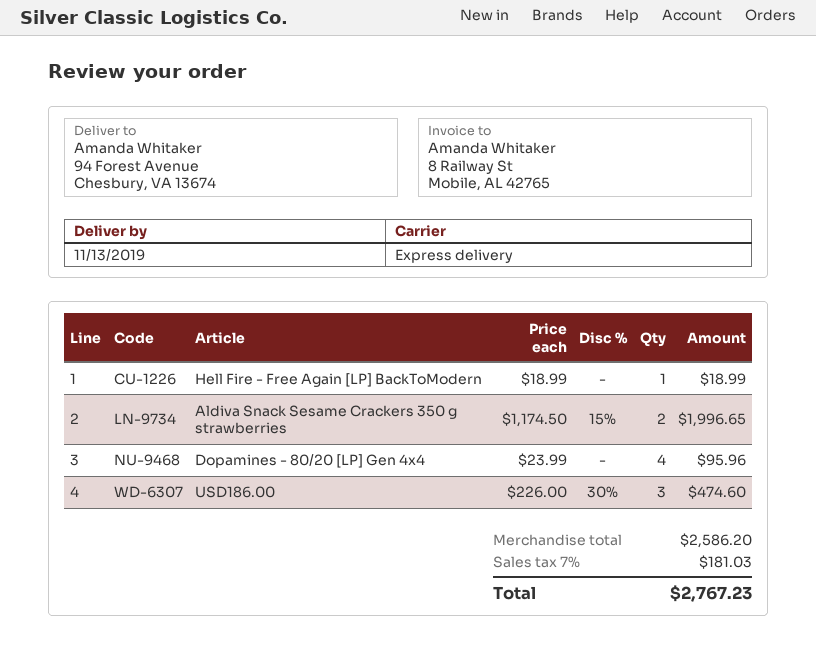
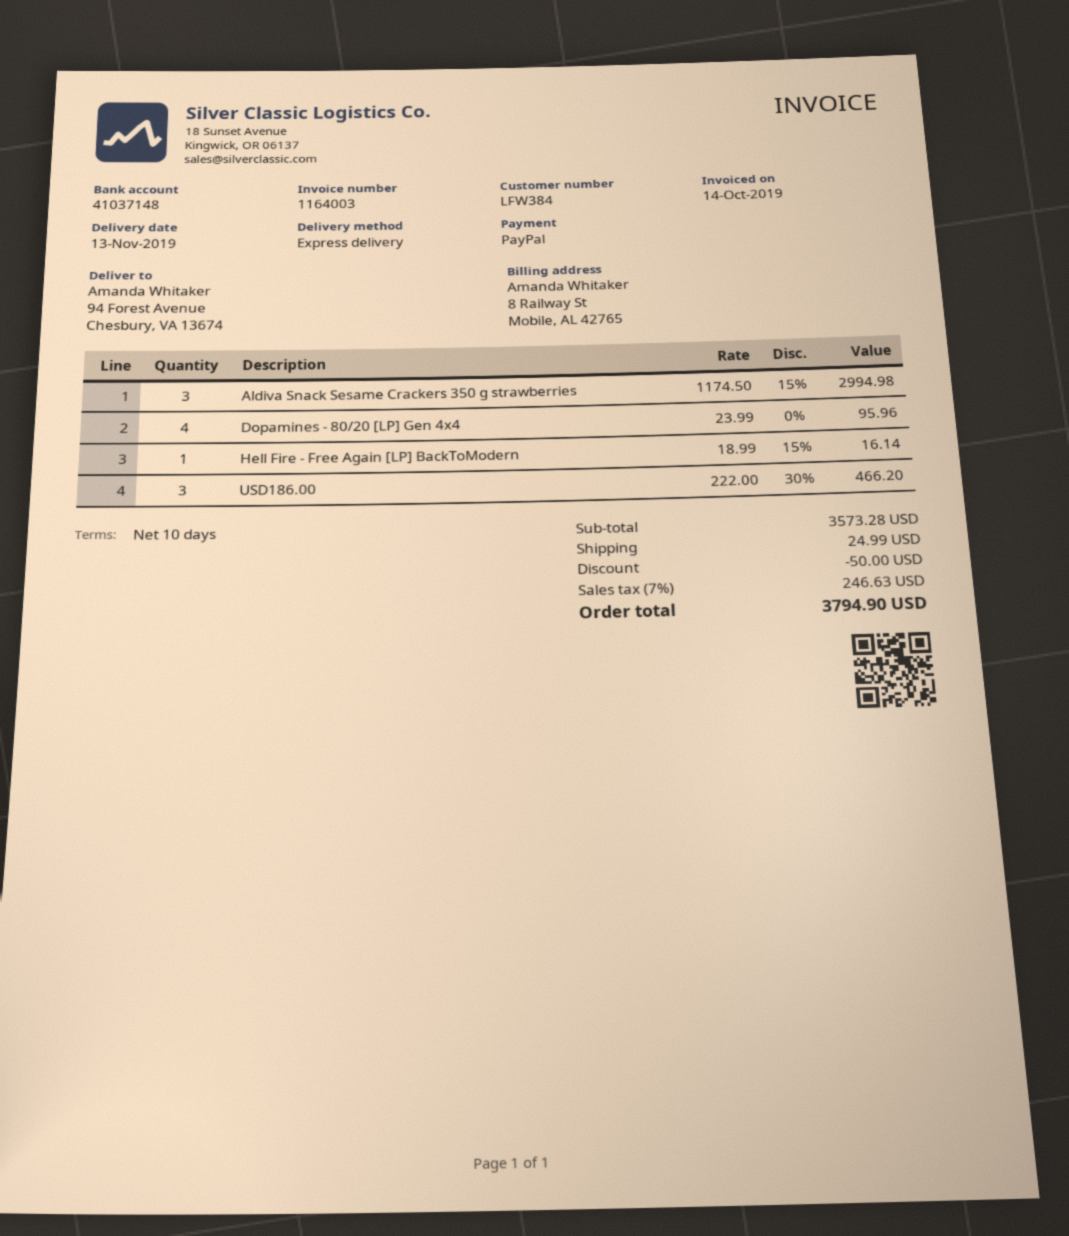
Hell Fire - Free Again [LP] BackToModern: 1 x 18.99 = 18.99 -> 1 x 18.99 - 15% = 16.14
Aldiva Snack Sesame Crackers 350 g strawberries: 2 x 1174.50 - 15% = 1996.65 -> 3 x 1174.50 - 15% = 2994.98
USD186.00: 3 x 226.00 - 30% = 474.60 -> 3 x 222.00 - 30% = 466.20
subtotal: 2586.20 -> 3573.28
discount: none -> 50.00
shipping: none -> 24.99
tax: 7% = 181.03 -> 7% = 246.63
total: 2767.23 -> 3794.90

